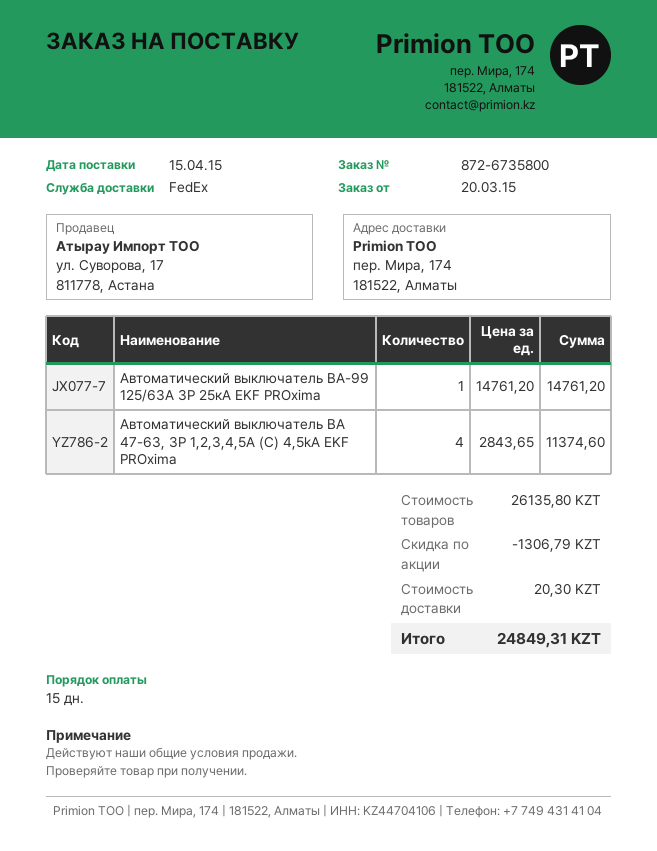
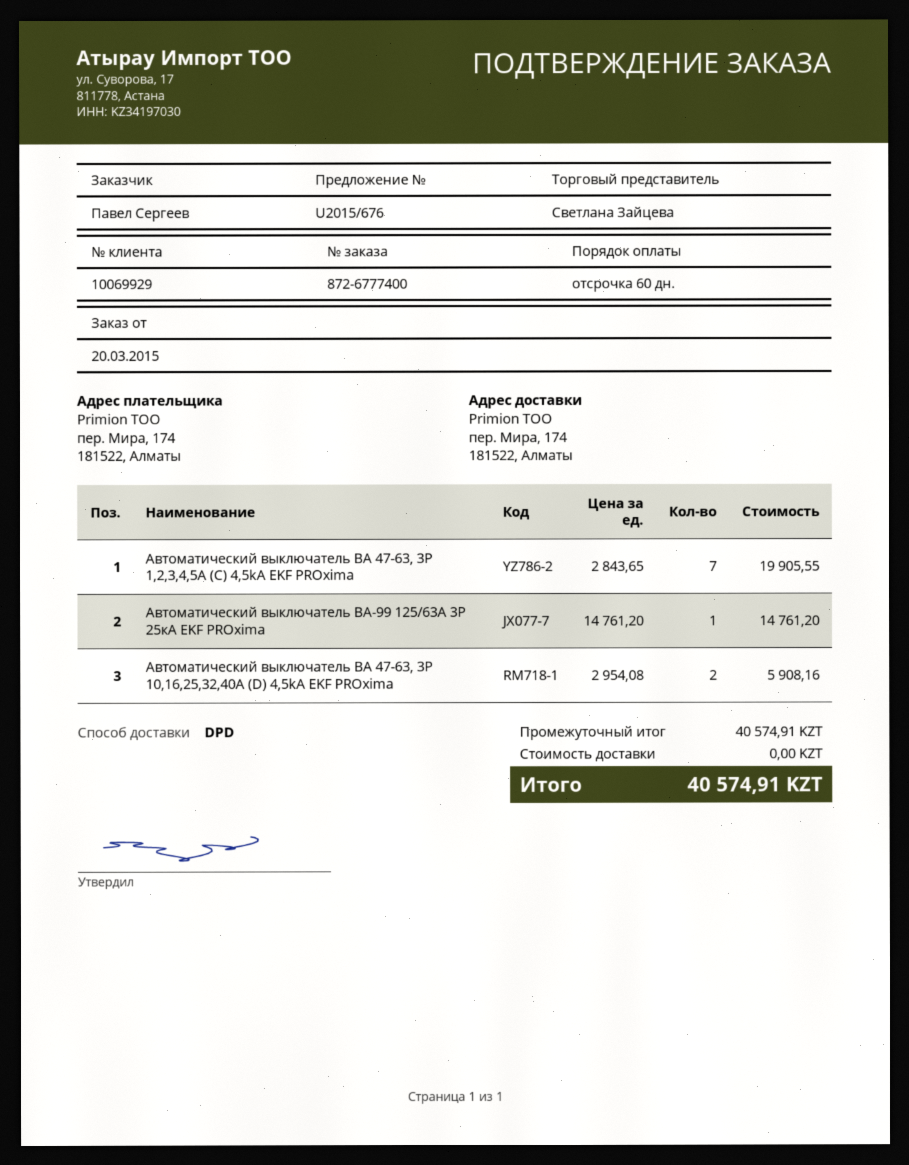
order number: 872-6735800 -> 872-6777400
payment terms: 15 days -> 60 days
shipping method: FedEx -> DPD
Автоматический выключатель ВА 47-63, 3Р 1,2,3,4,5А (C) 4,5kA EKF PROxima: 4 x 2843.65 = 11374.60 -> 7 x 2843.65 = 19905.55
Автоматический выключатель ВА 47-63, 3P 10,16,25,32,40А (D) 4,5kA EKF PROxima: none -> 2 x 2954.08 = 5908.16
subtotal: 26135.80 -> 40574.91
discount: 1306.79 -> none
shipping: 20.30 -> 0.00
total: 24849.31 -> 40574.91

